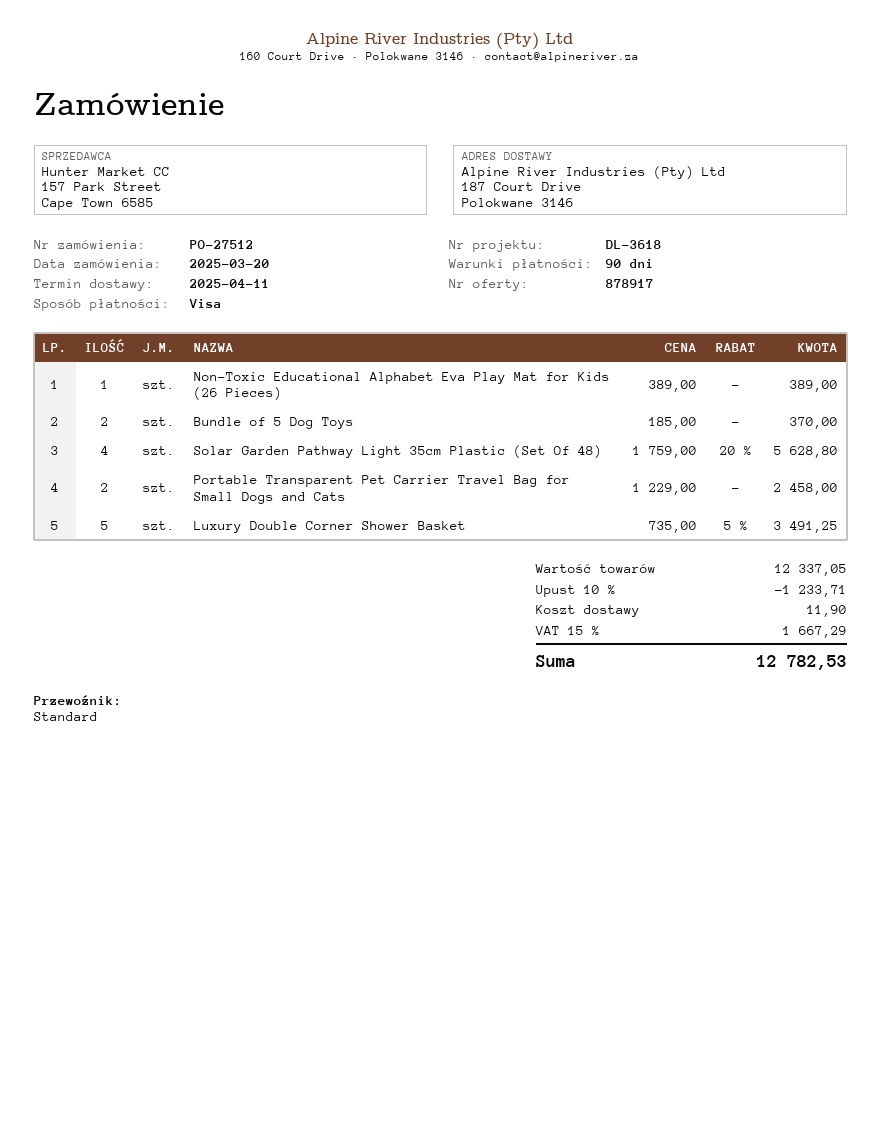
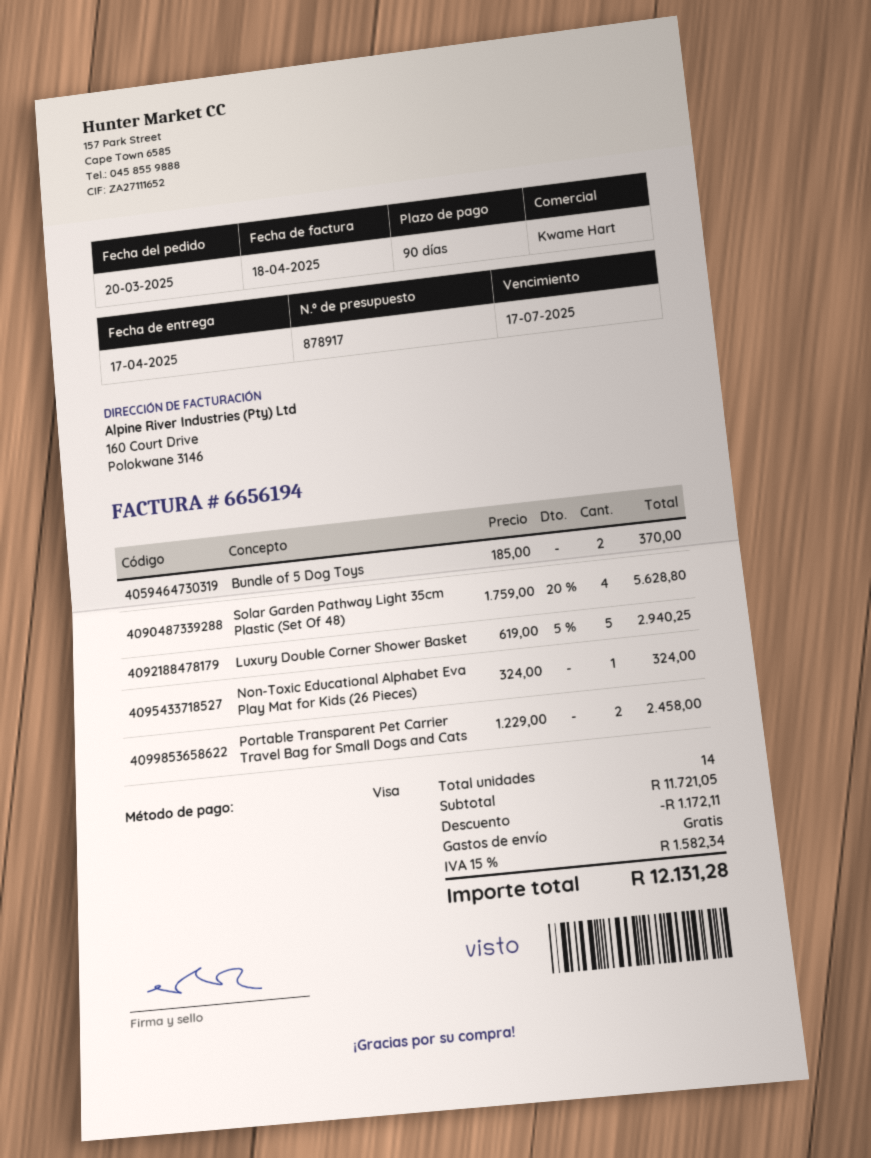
delivery date: 2025-04-11 -> 2025-04-17
Non-Toxic Educational Alphabet Eva Play Mat for Kids (26 Pieces): 1 x 389.00 = 389.00 -> 1 x 324.00 = 324.00
Luxury Double Corner Shower Basket: 5 x 735.00 - 5% = 3491.25 -> 5 x 619.00 - 5% = 2940.25
subtotal: 12337.05 -> 11721.05
discount: 1233.71 -> 1172.11
shipping: 11.90 -> 0.00
tax: 15% = 1667.29 -> 15% = 1582.34
total: 12782.53 -> 12131.28

